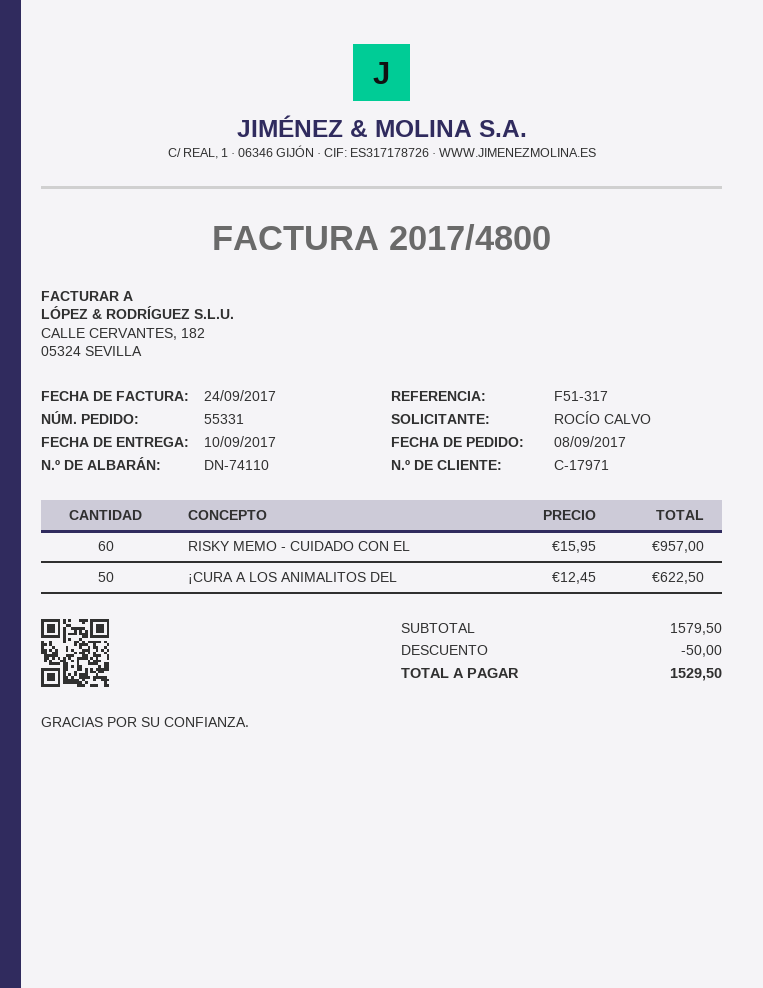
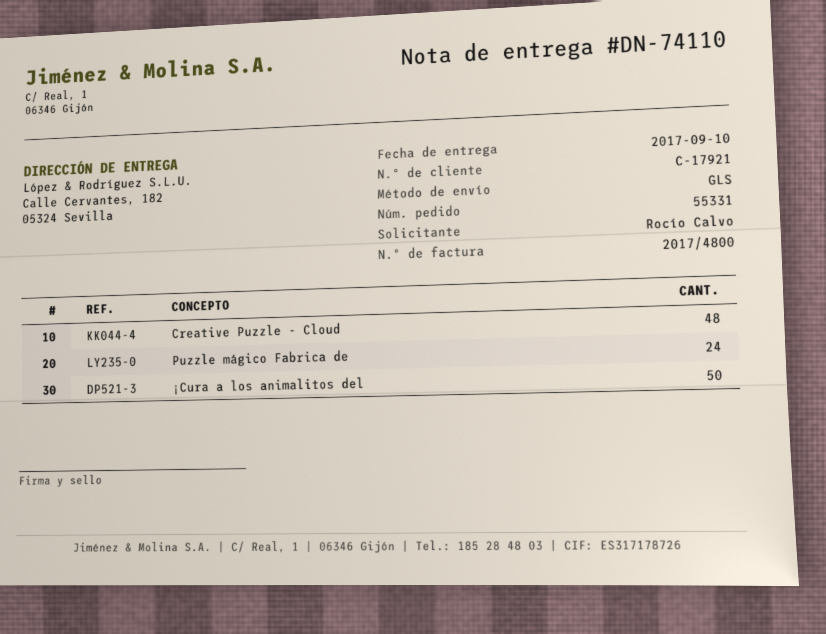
customer number: C-17971 -> C-17921
RISKY MEMO - CUIDADO CON EL: 60 -> none
Creative Puzzle - Cloud: none -> 48
Puzzle mágico Fabrica de: none -> 24

